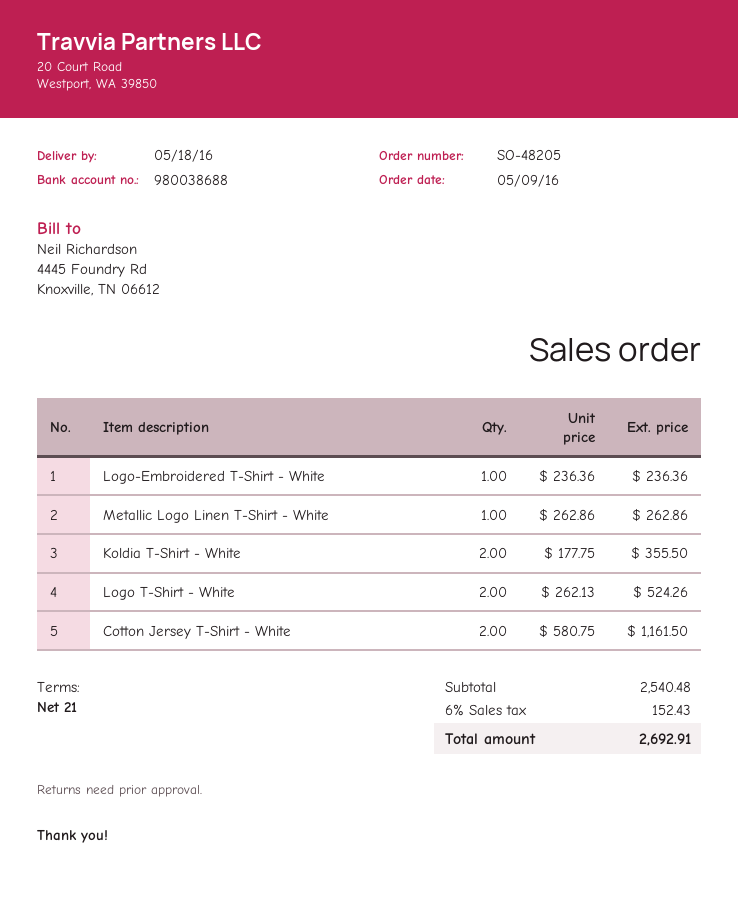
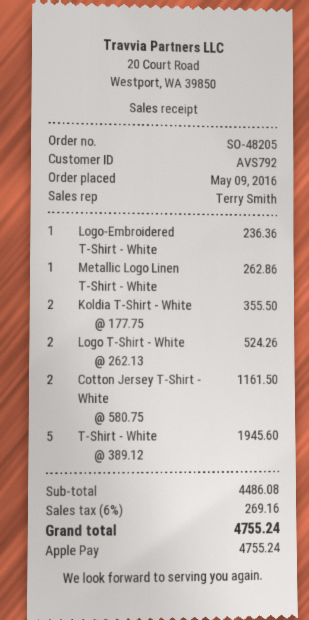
T-Shirt - White: none -> 5 x 389.12 = 1945.60
subtotal: 2540.48 -> 4486.08
tax: 6% = 152.43 -> 6% = 269.16
total: 2692.91 -> 4755.24

